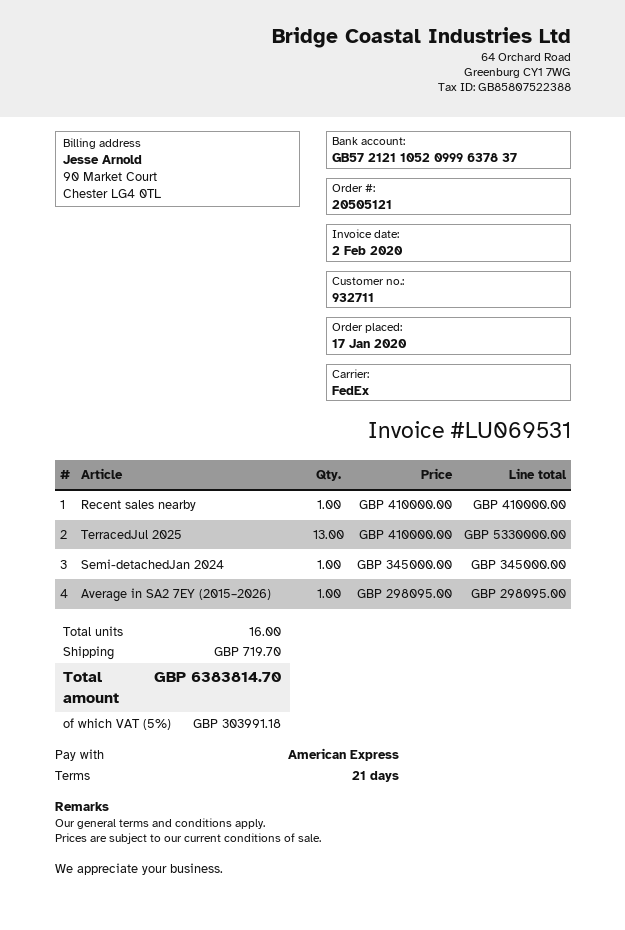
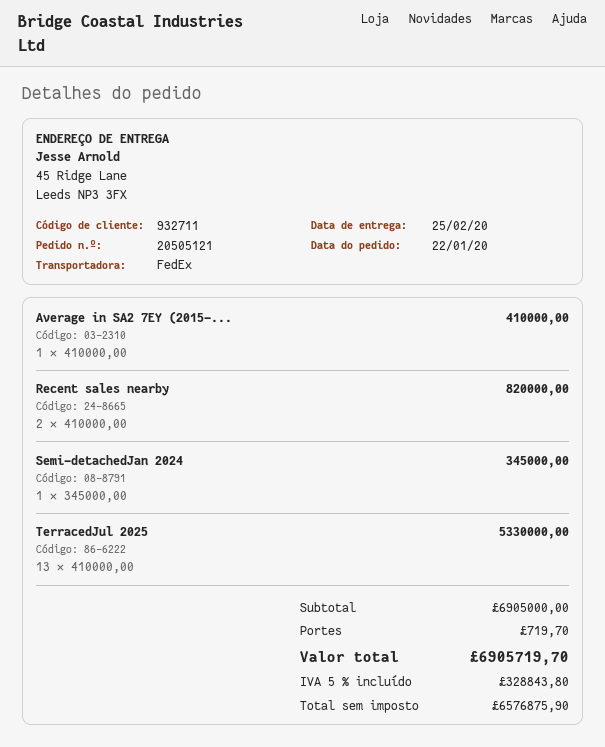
order date: 2020-01-17 -> 2020-01-22
Recent sales nearby: 1 x 410000.00 = 410000.00 -> 2 x 410000.00 = 820000.00
Average in SA2 7EY (2015–2026): 1 x 298095.00 = 298095.00 -> 1 x 410000.00 = 410000.00
tax: 5% = 303991.18 -> 5% = 328843.80
total: 6383814.70 -> 6905719.70

